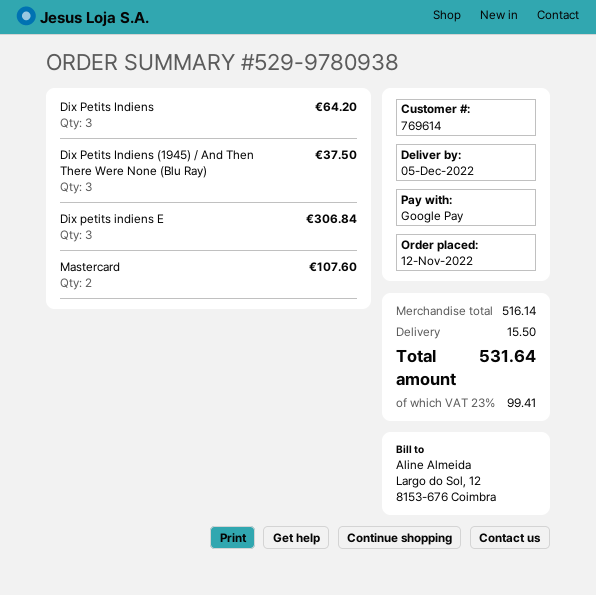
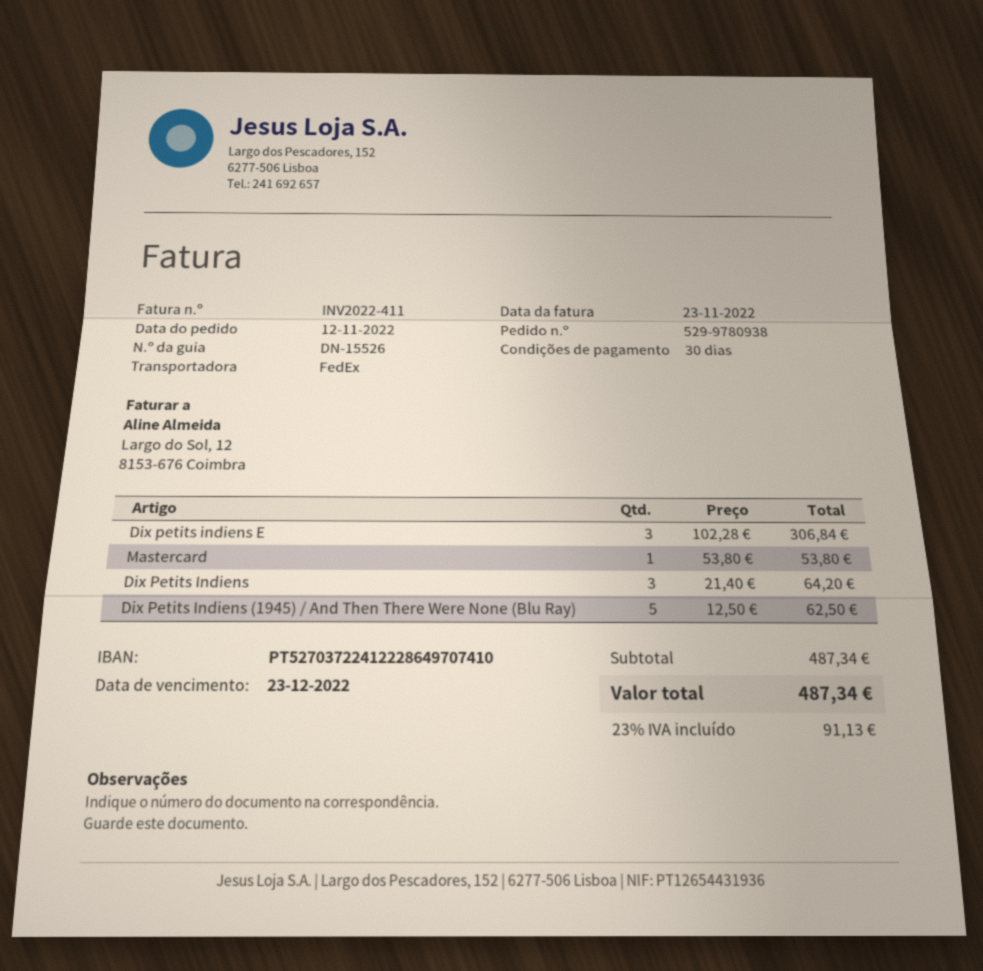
Dix Petits Indiens (1945) / And Then There Were None (Blu Ray): 3 for 37.50 -> 5 for 62.50
Mastercard: 2 for 107.60 -> 1 for 53.80
subtotal: 516.14 -> 487.34
shipping: 15.50 -> none
tax: 23% = 99.41 -> 23% = 91.13
total: 531.64 -> 487.34

